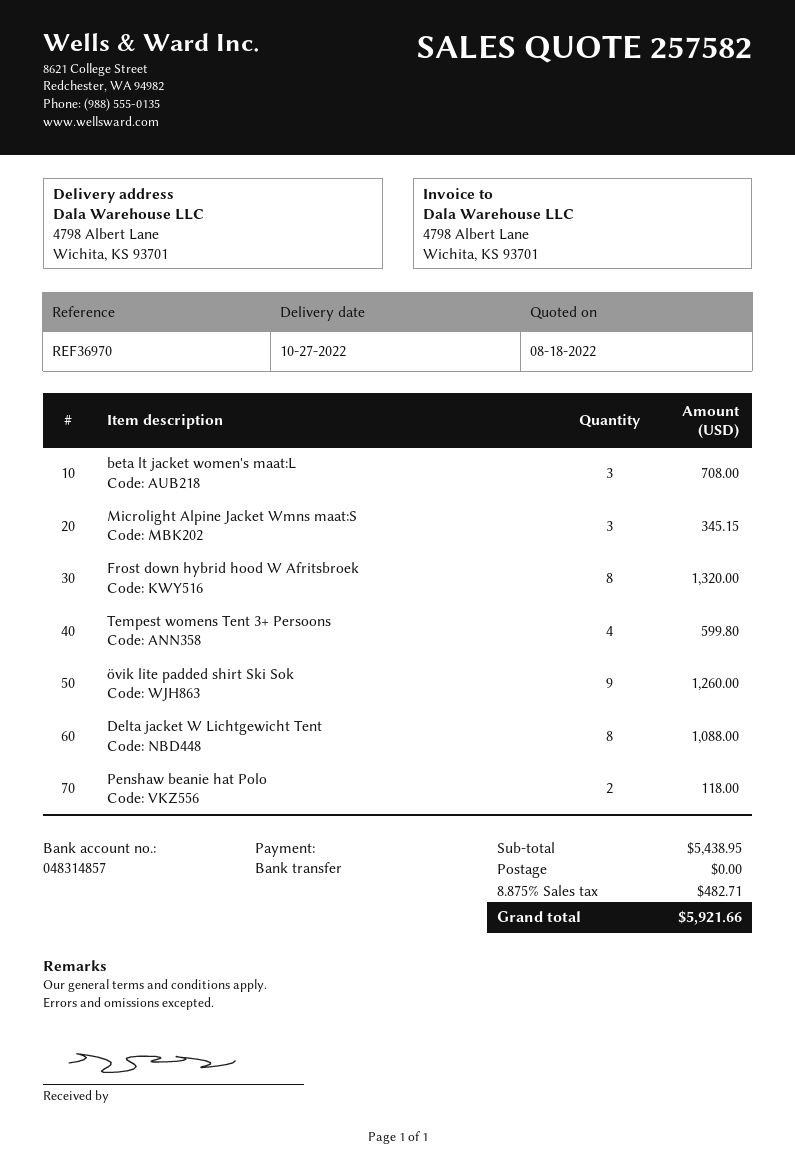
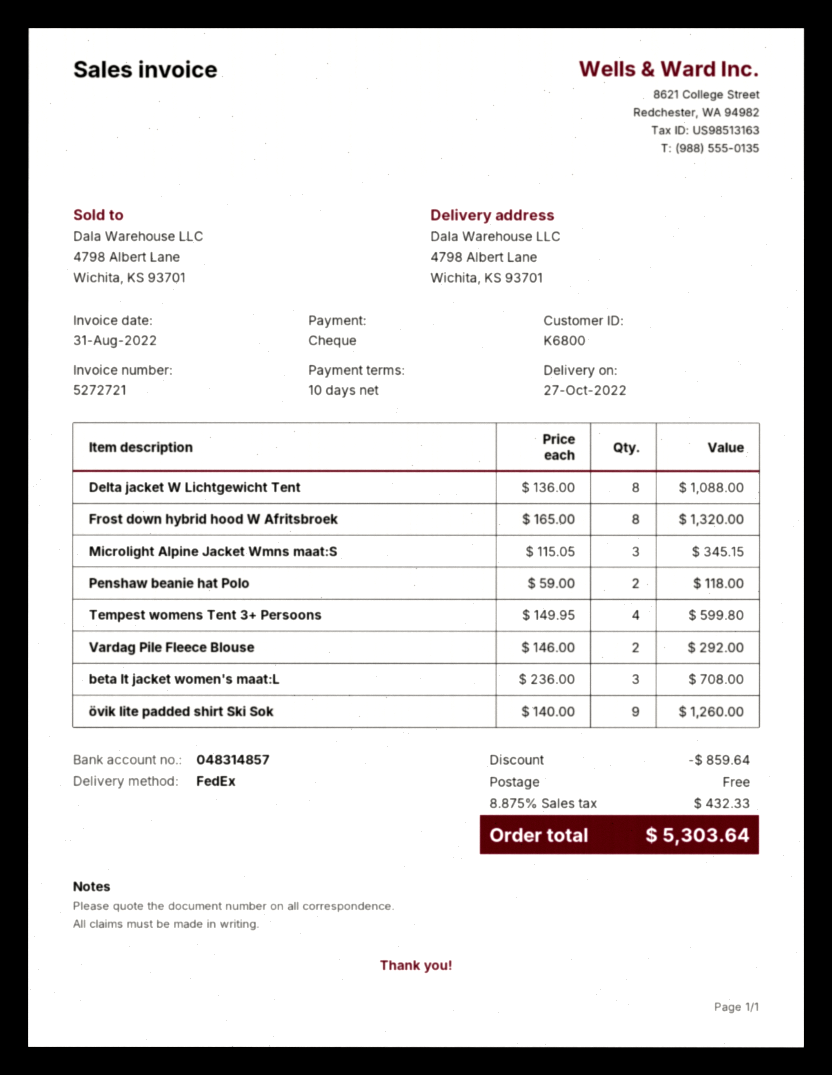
payment method: bank transfer -> cheque
Vardag Pile Fleece Blouse: none -> 2 for 292.00
discount: none -> 859.64
tax: 8.875% = 482.71 -> 8.875% = 432.33
total: 5921.66 -> 5303.64

